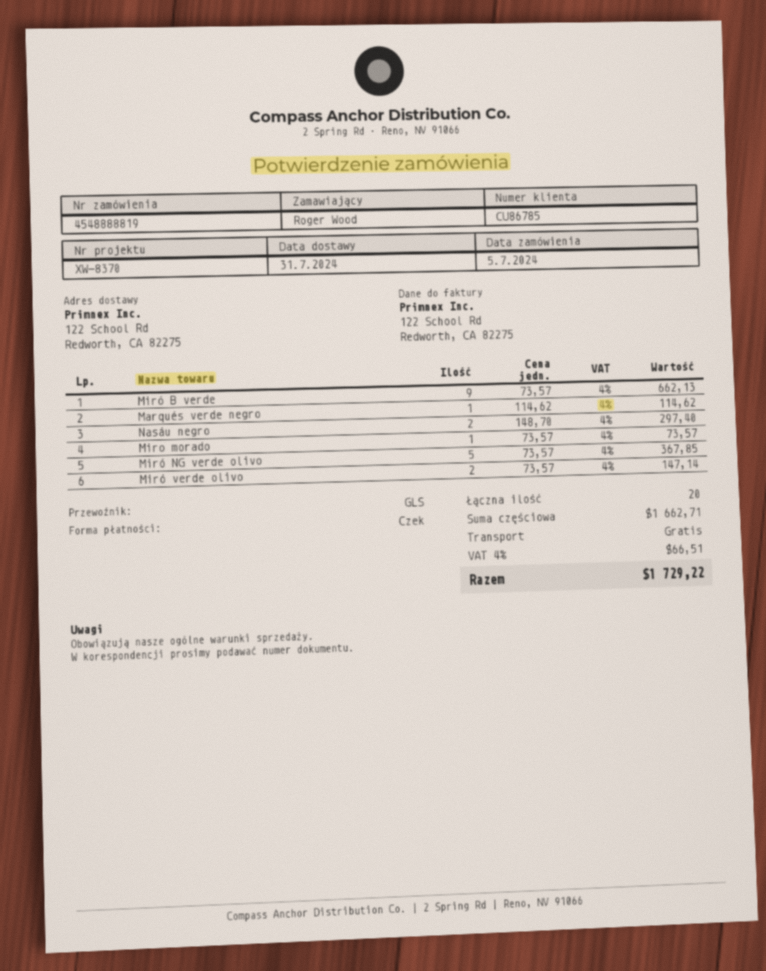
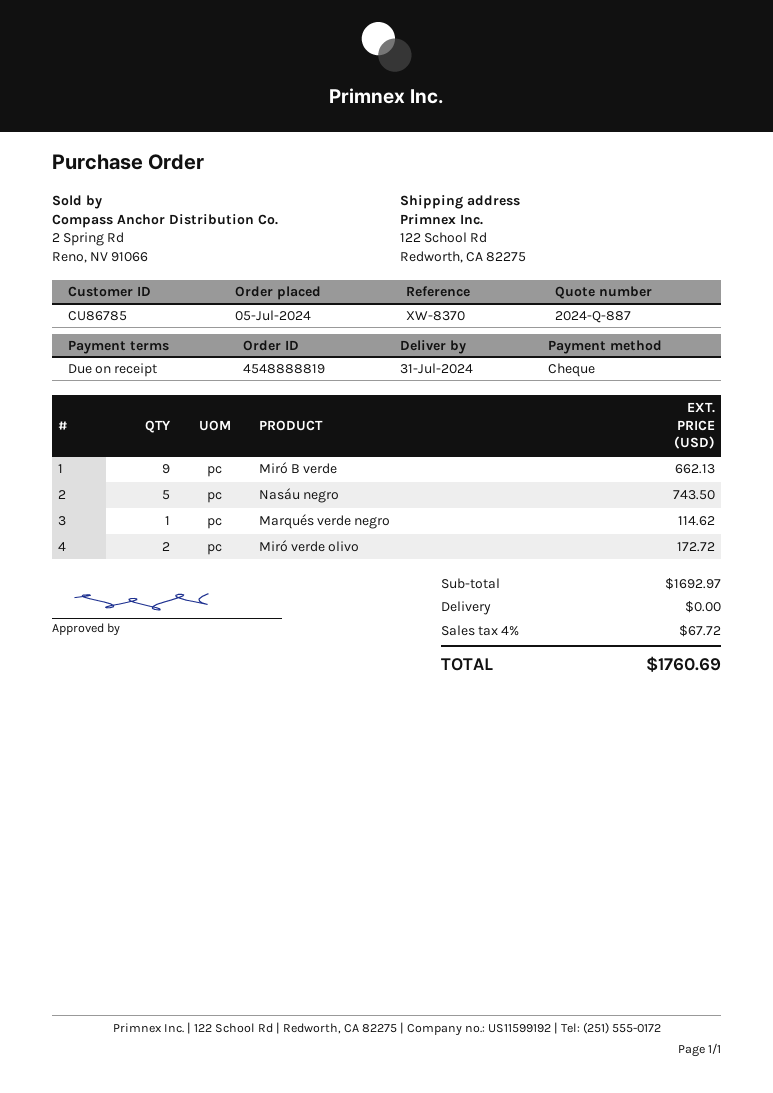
Nasáu negro: 2 for 297.40 -> 5 for 743.50
Miro morado: 1 for 73.57 -> none
Miró NG verde olivo: 5 for 367.85 -> none
Miró verde olivo: 2 for 147.14 -> 2 for 172.72
subtotal: 1662.71 -> 1692.97
tax: 4% = 66.51 -> 4% = 67.72
total: 1729.22 -> 1760.69

